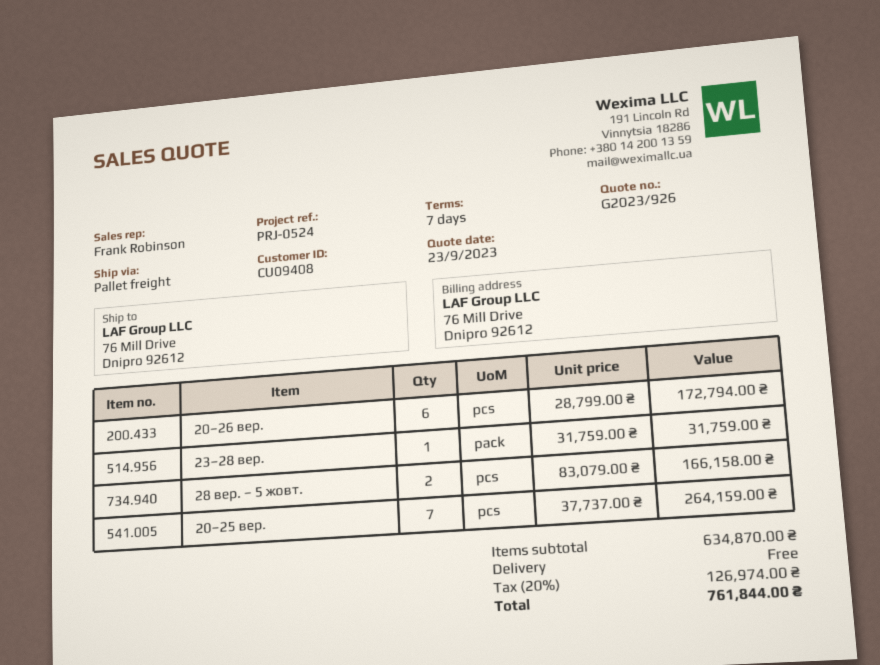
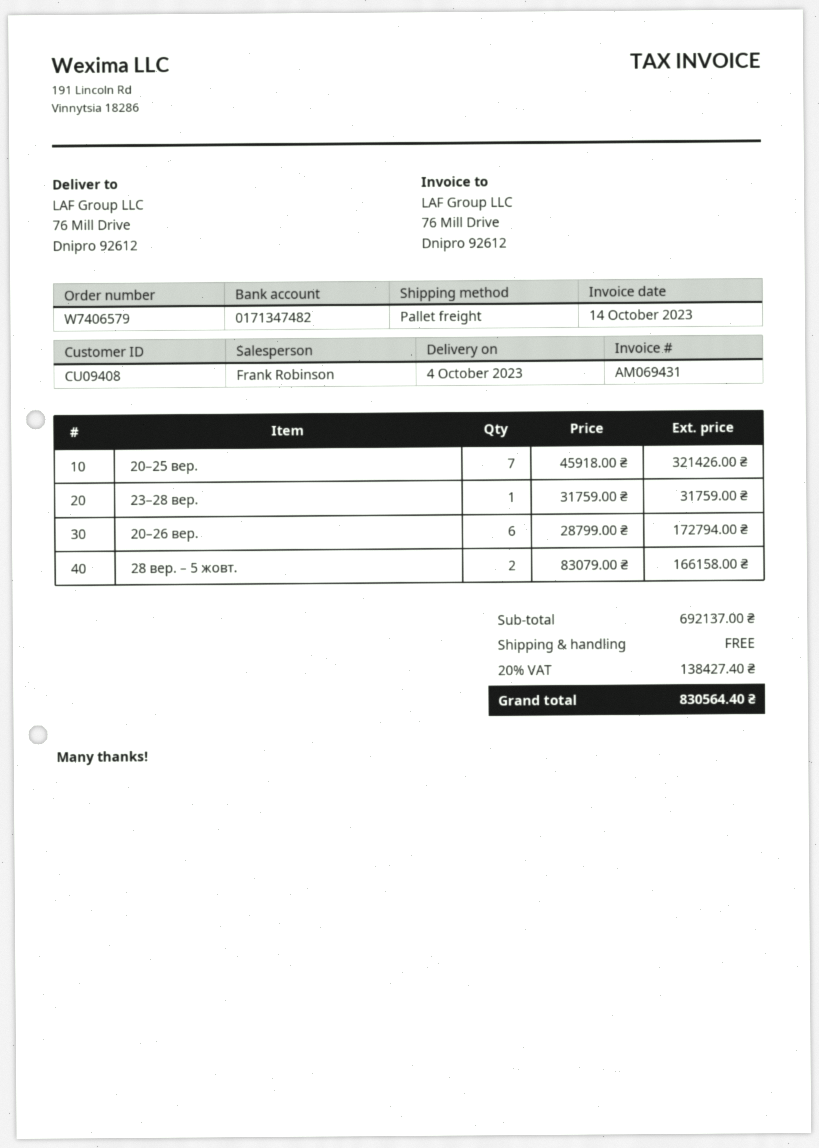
20–25 вер.: 7 x 37737.00 = 264159.00 -> 7 x 45918.00 = 321426.00
subtotal: 634870.00 -> 692137.00
tax: 20% = 126974.00 -> 20% = 138427.40
total: 761844.00 -> 830564.40

